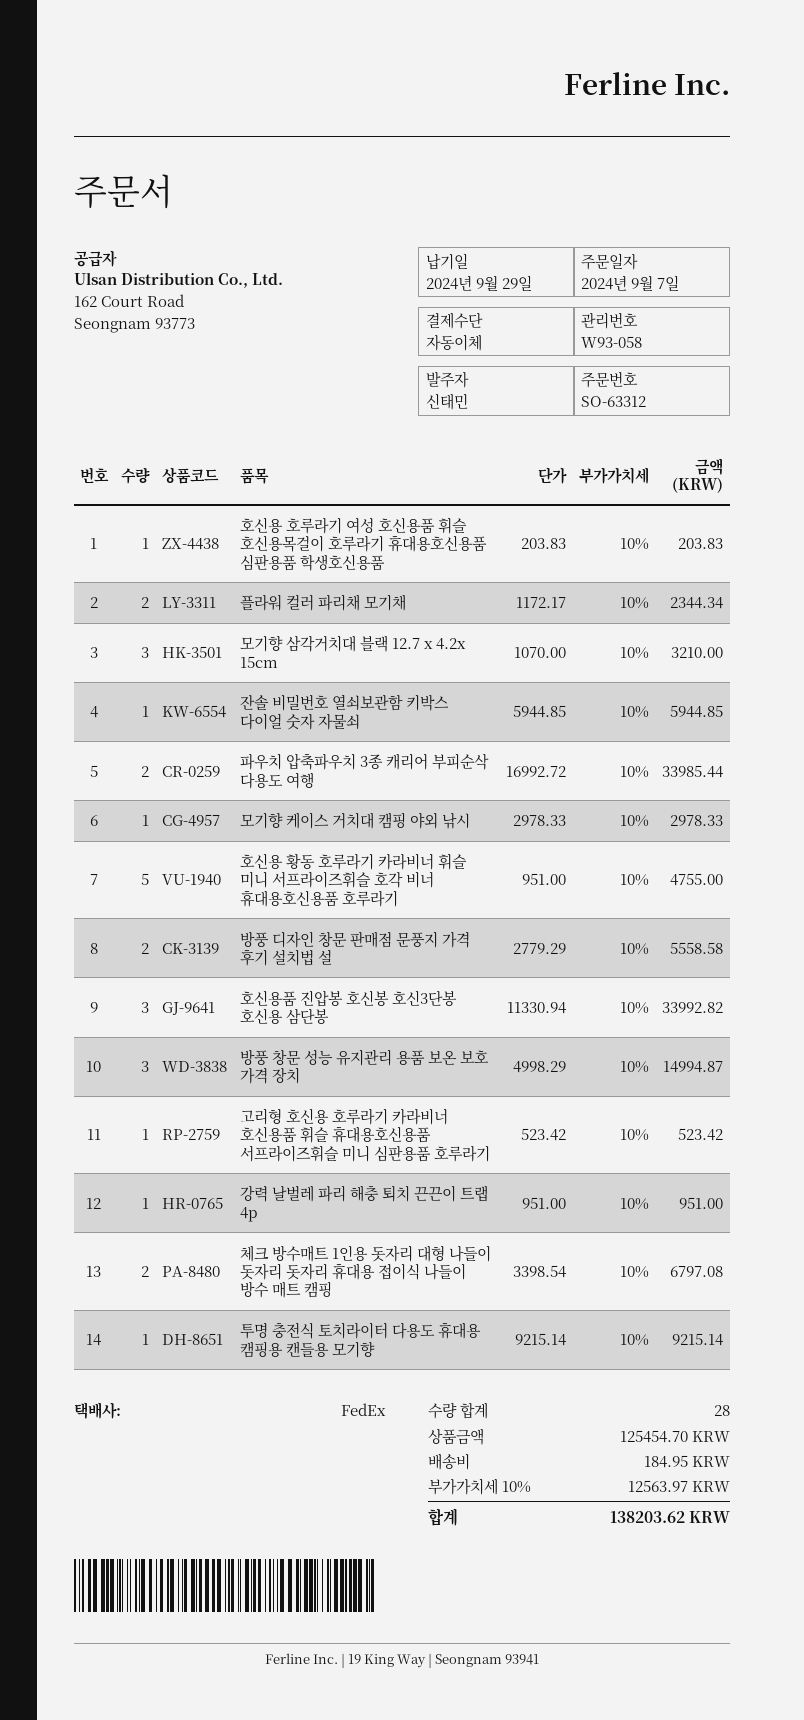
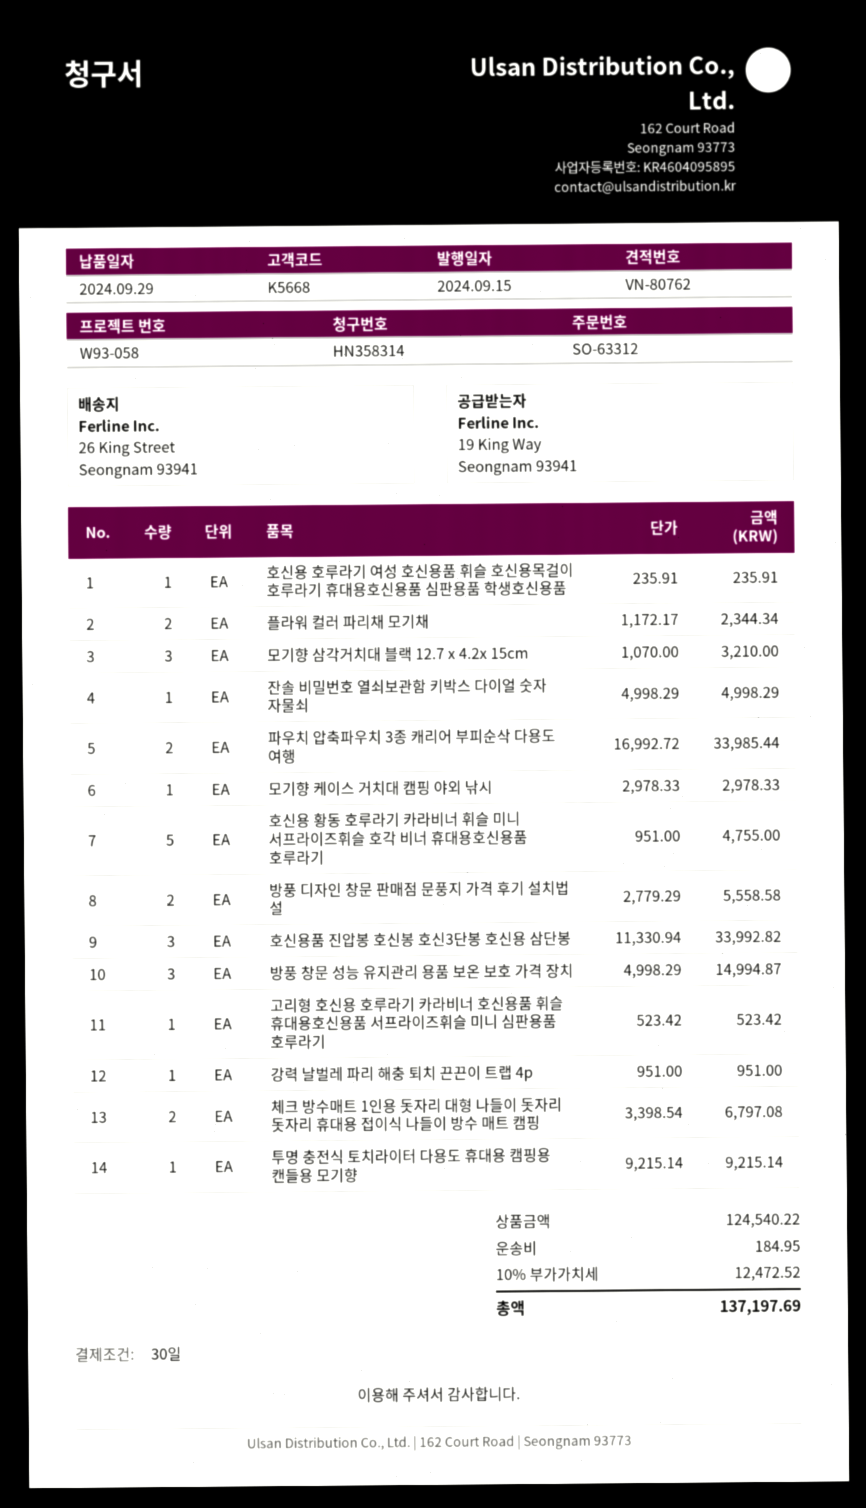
호신용 호루라기 여성 호신용품 휘슬 호신용목걸이 호루라기 휴대용호신용품 심판용품 학생호신용품: 1 x 203.83 = 203.83 -> 1 x 235.91 = 235.91
잔솔 비밀번호 열쇠보관함 키박스 다이얼 숫자 자물쇠: 1 x 5944.85 = 5944.85 -> 1 x 4998.29 = 4998.29
subtotal: 125454.70 -> 124540.22
tax: 10% = 12563.97 -> 10% = 12472.52
total: 138203.62 -> 137197.69

